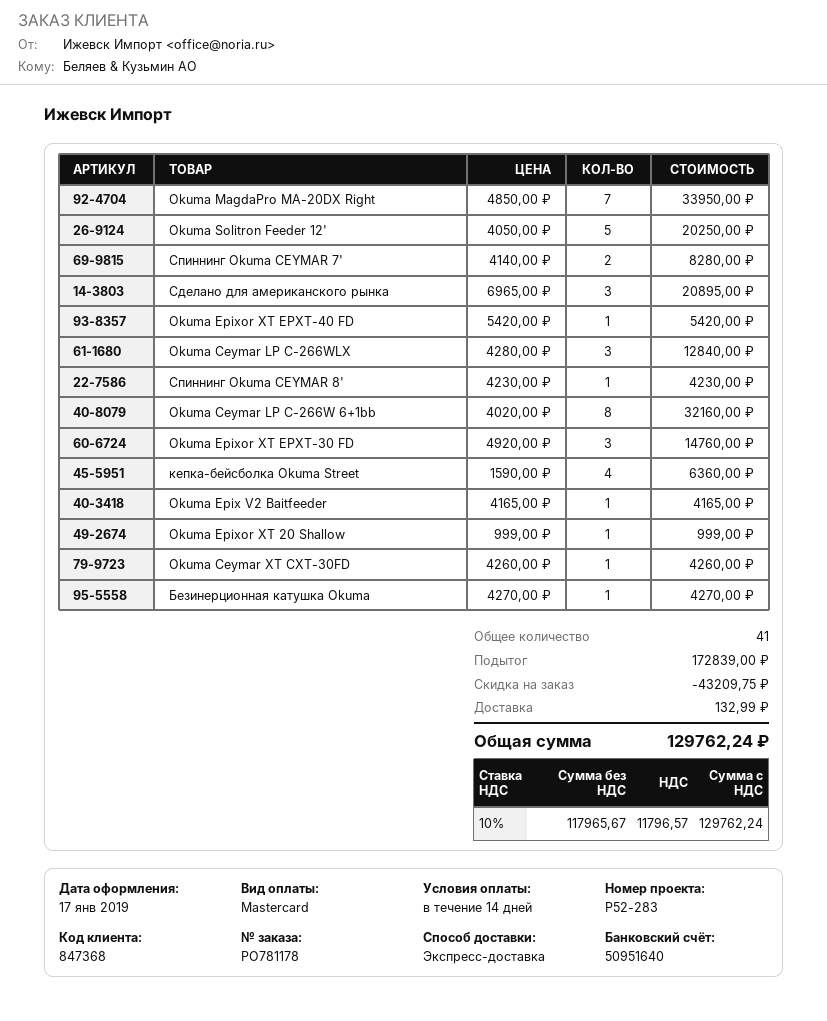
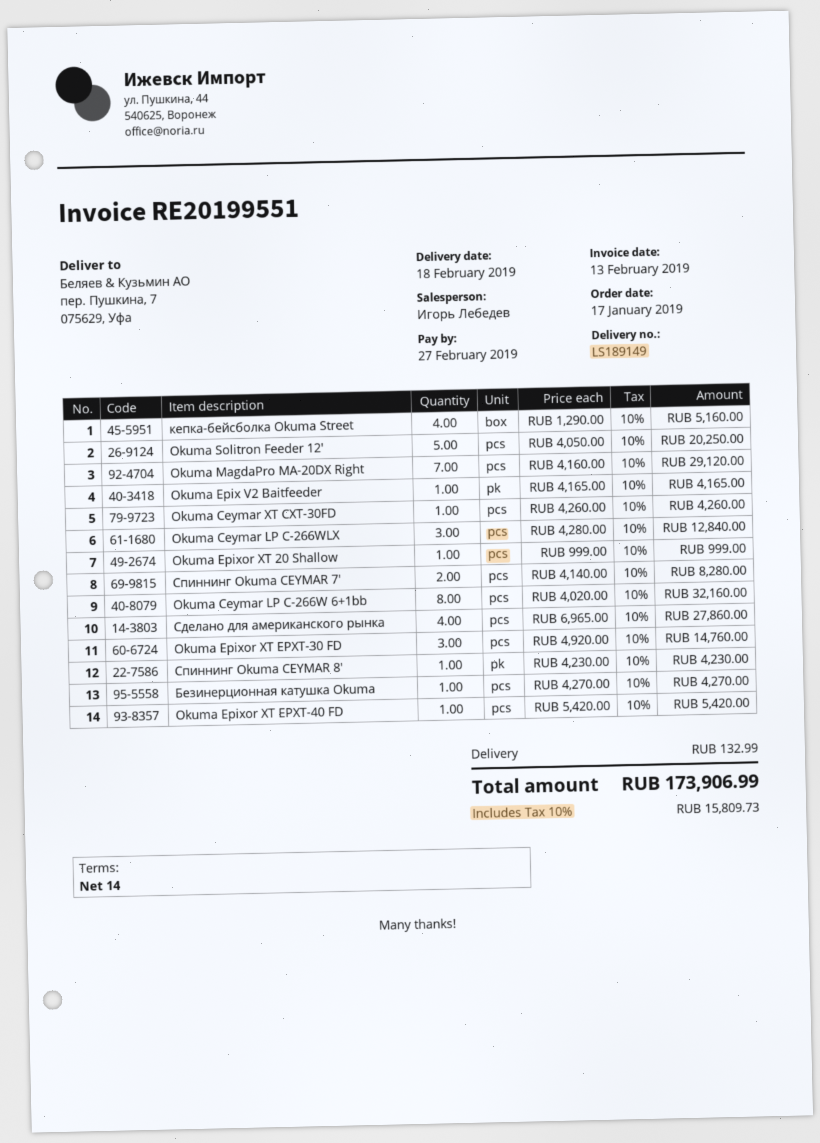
Okuma MagdaPro MA-20DX Right: 7 x 4850.00 = 33950.00 -> 7 x 4160.00 = 29120.00
Сделано для американского рынка: 3 x 6965.00 = 20895.00 -> 4 x 6965.00 = 27860.00
кепка-бейсболка Okuma Street: 4 x 1590.00 = 6360.00 -> 4 x 1290.00 = 5160.00
discount: 43209.75 -> none
tax: 10% = 11796.57 -> 10% = 15809.73
total: 129762.24 -> 173906.99

